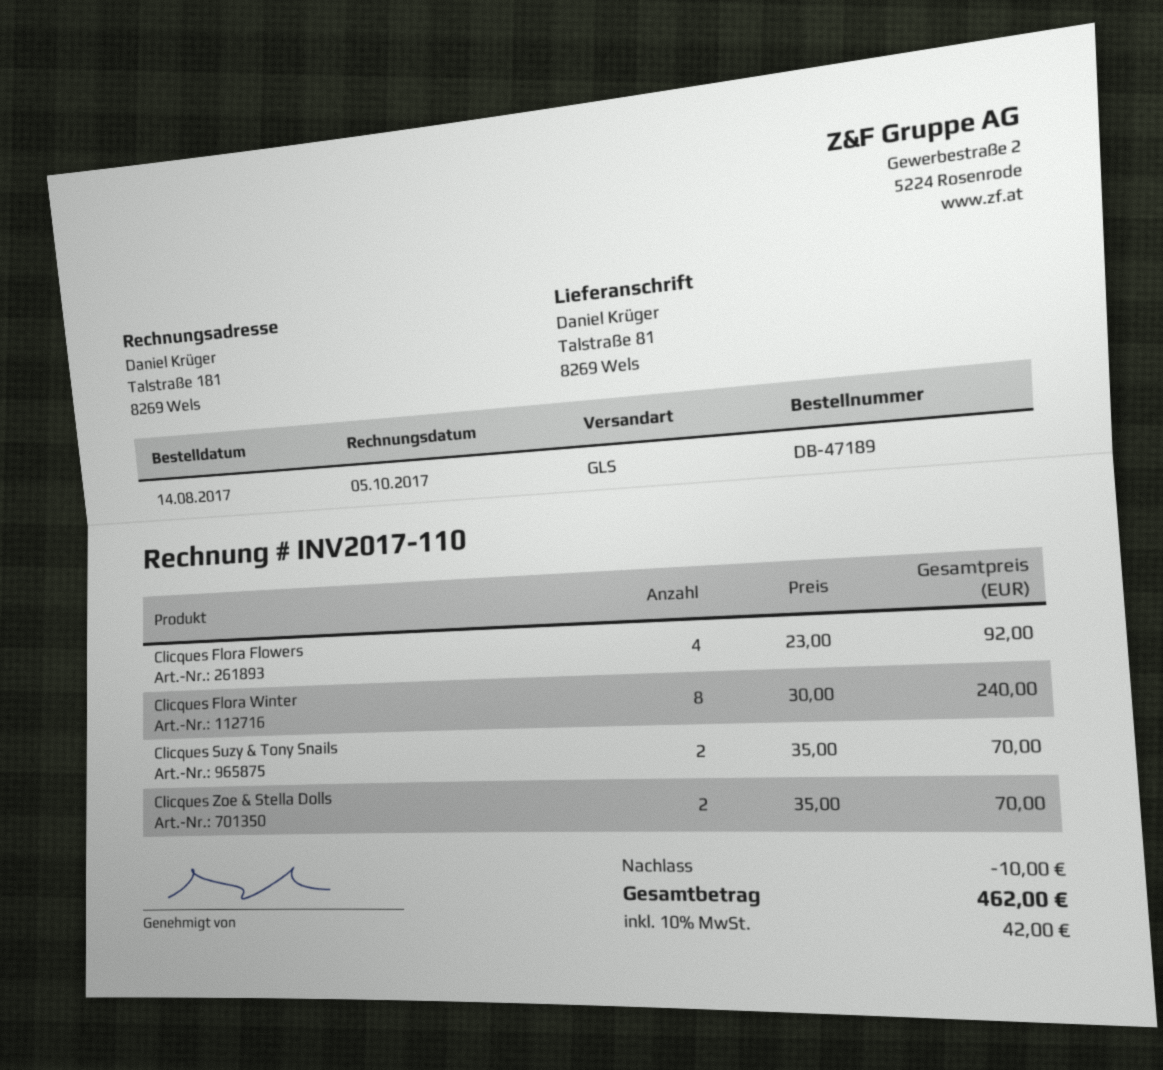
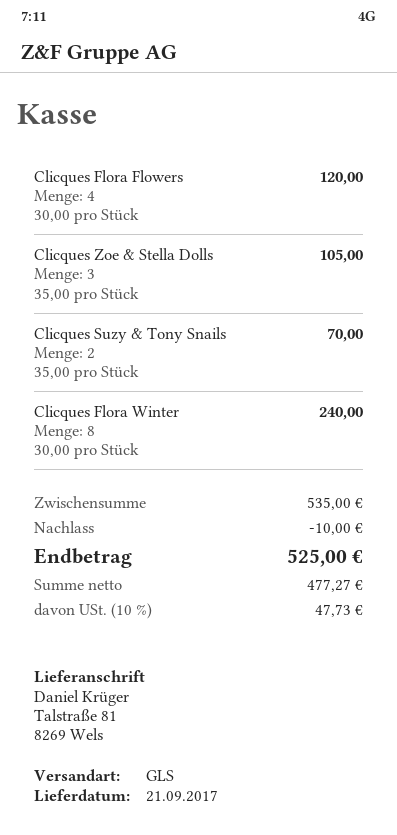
Clicques Flora Flowers: 4 x 23.00 = 92.00 -> 4 x 30.00 = 120.00
Clicques Zoe & Stella Dolls: 2 x 35.00 = 70.00 -> 3 x 35.00 = 105.00
tax: 10% = 42.00 -> 10% = 47.73
total: 462.00 -> 525.00

